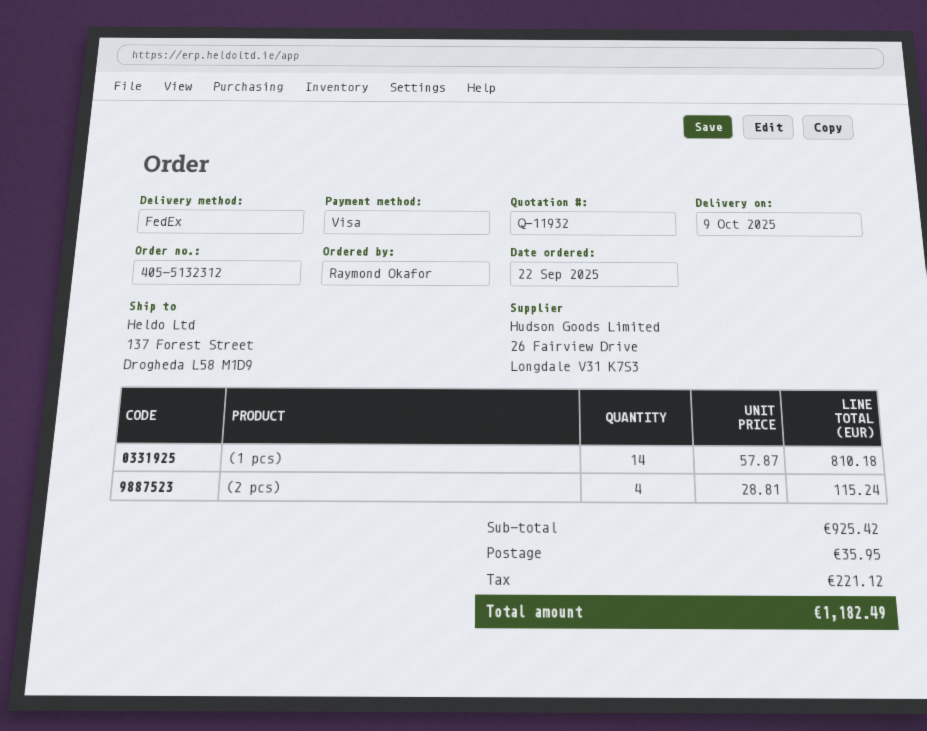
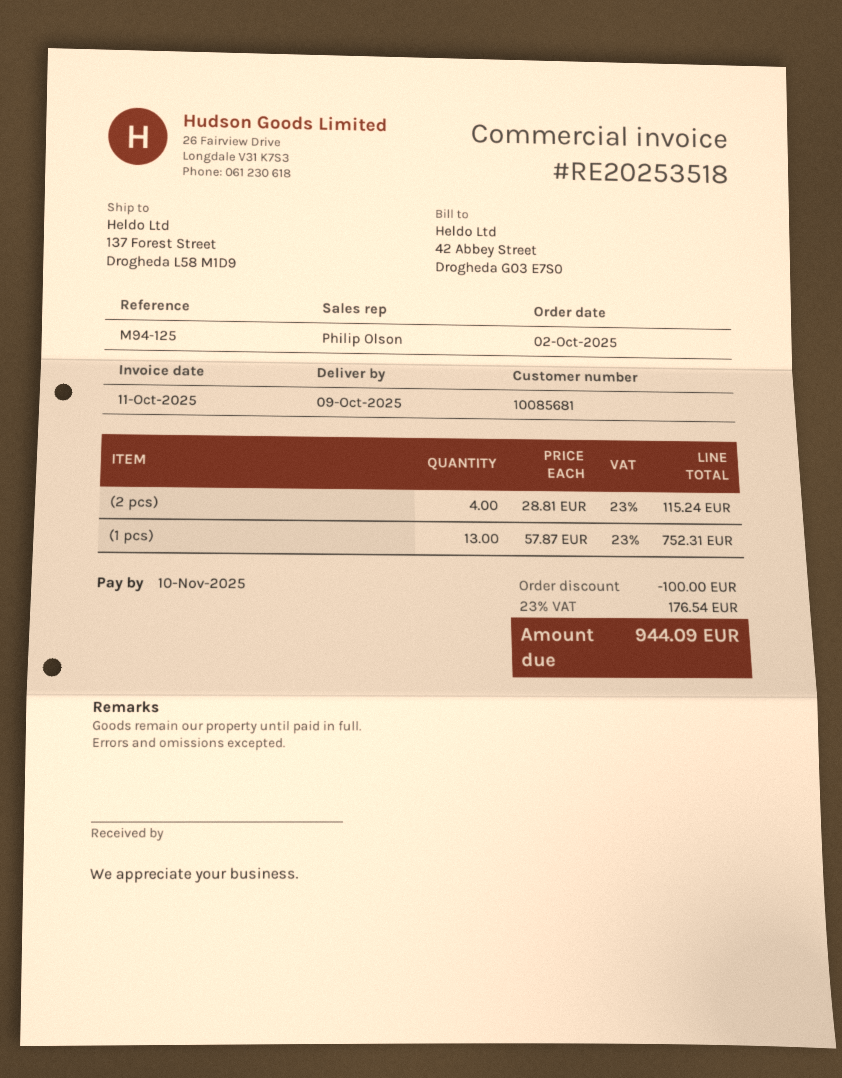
order date: 2025-09-22 -> 2025-10-02
(1 pcs): 14 x 57.87 = 810.18 -> 13 x 57.87 = 752.31
discount: none -> 100.00
shipping: 35.95 -> none
tax: 221.12 -> 176.54
total: 1182.49 -> 944.09

